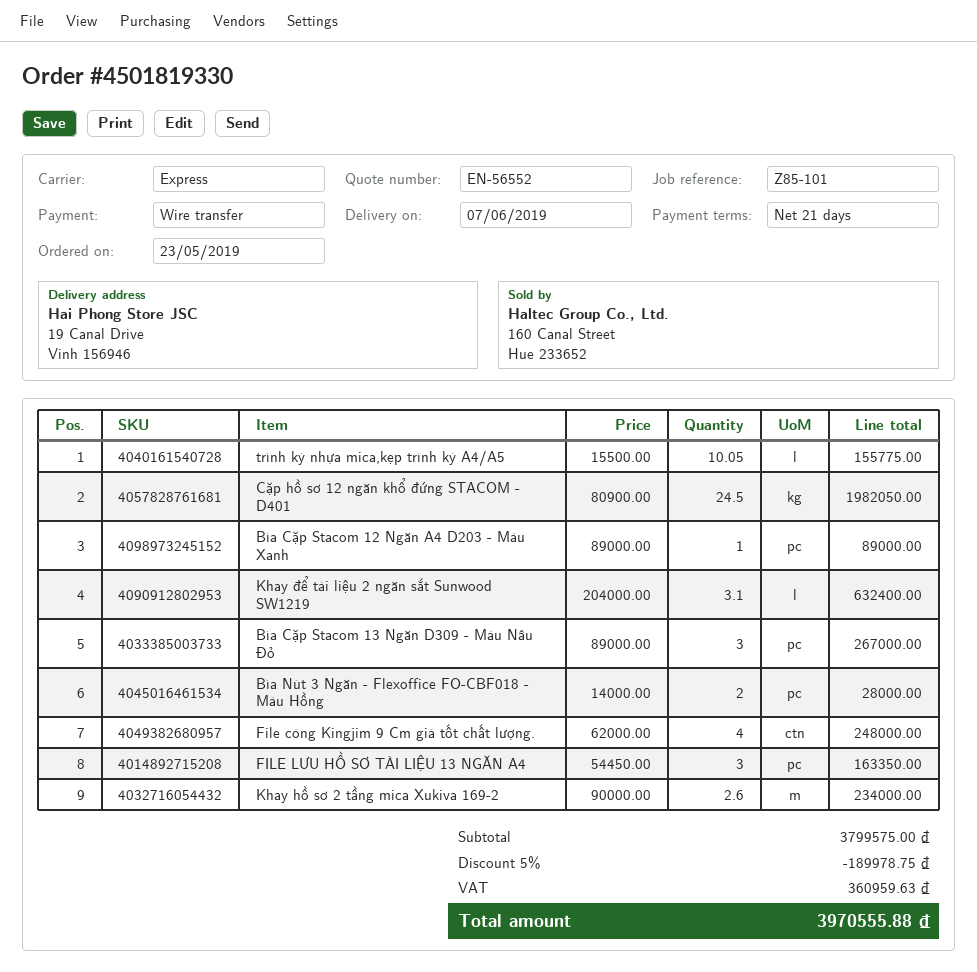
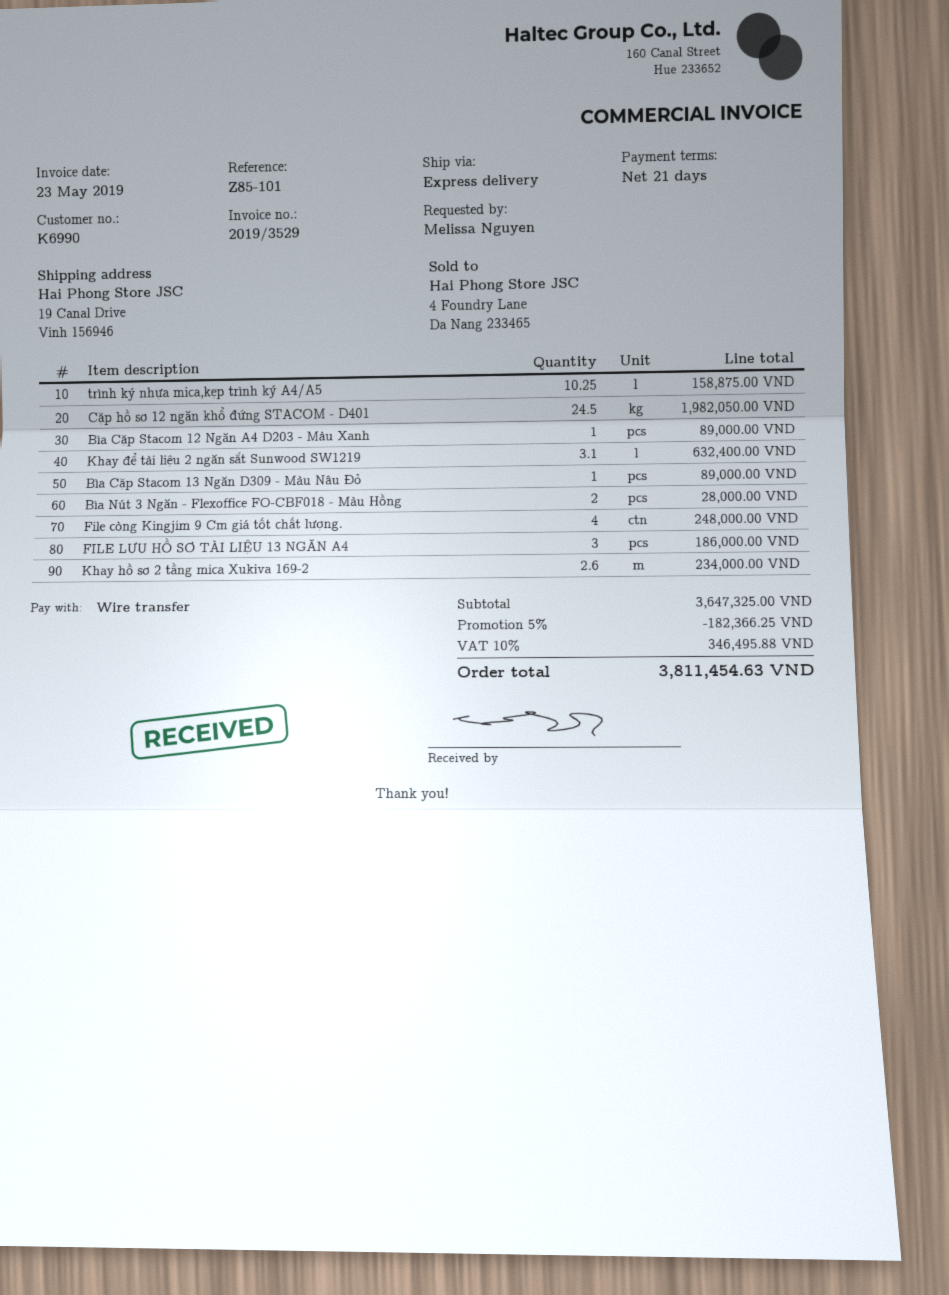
trình ký nhựa mica,kẹp trình ký A4/A5: 10.05 for 155775.00 -> 10.25 for 158875.00
Bìa Cặp Stacom 13 Ngăn D309 - Màu Nâu Đỏ: 3 for 267000.00 -> 1 for 89000.00
FILE LƯU HỒ SƠ TÀI LIỆU 13 NGĂN A4: 3 for 163350.00 -> 3 for 186000.00
subtotal: 3799575.00 -> 3647325.00
discount: 5% = 189978.75 -> 5% = 182366.25
tax: 360959.63 -> 346495.88
total: 3970555.88 -> 3811454.63

